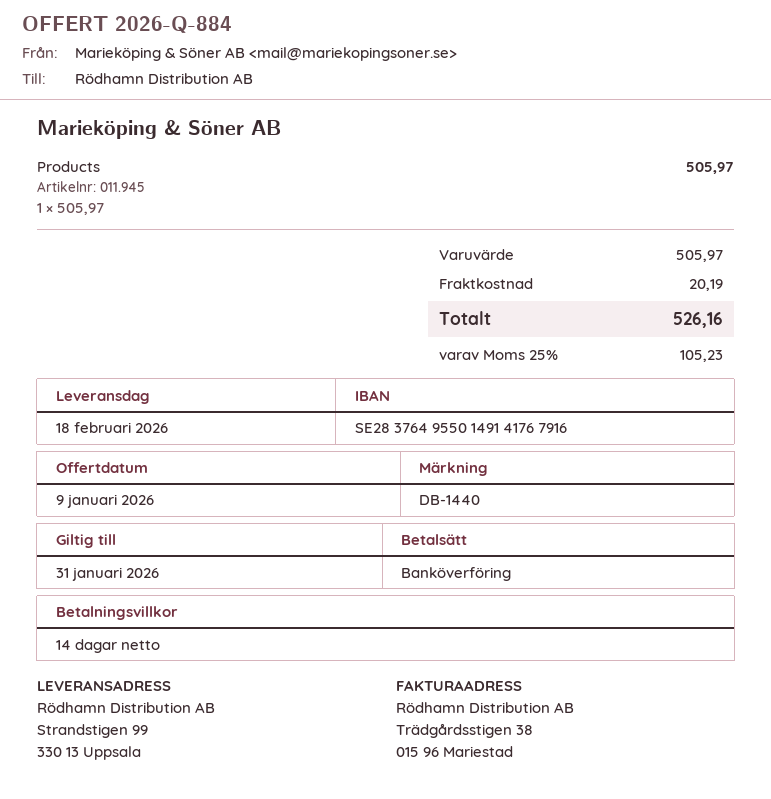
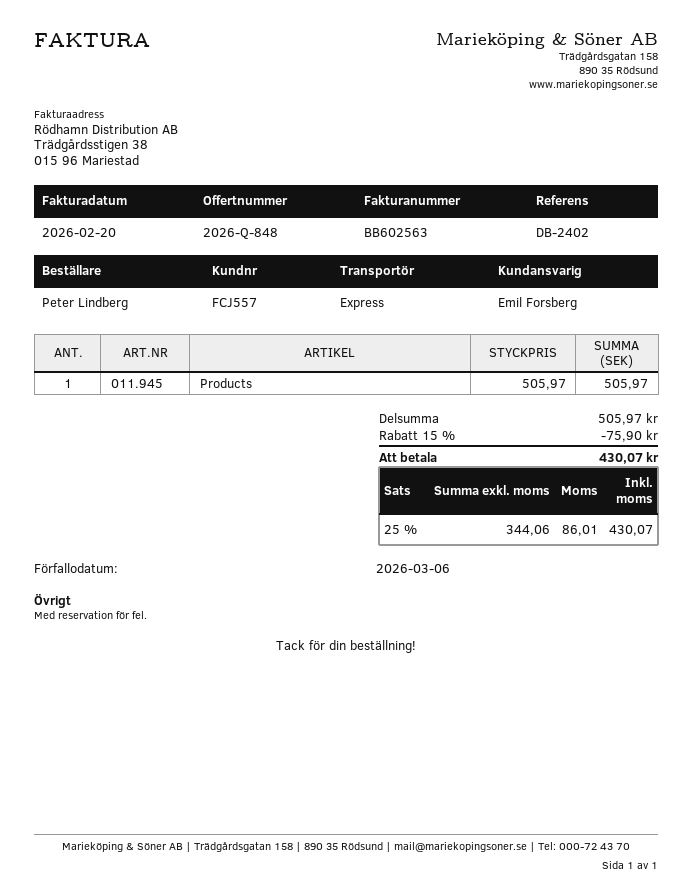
quote number: 2026-Q-884 -> 2026-Q-848
reference: DB-1440 -> DB-2402
discount: none -> 15% = 75.90
shipping: 20.19 -> none
tax: 25% = 105.23 -> 25% = 86.01
total: 526.16 -> 430.07

